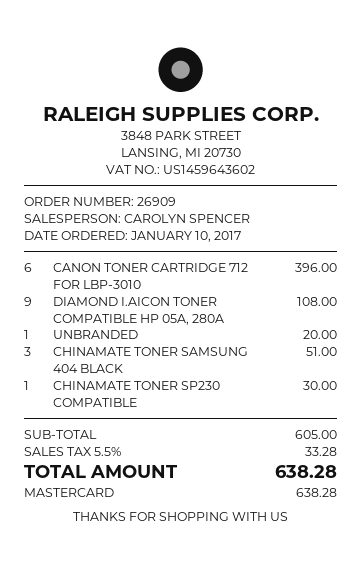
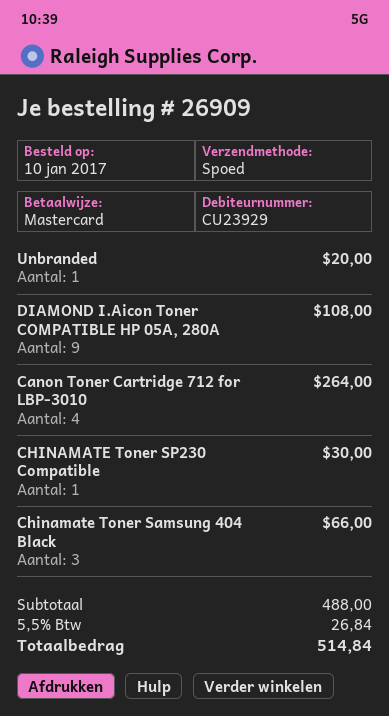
CANON TONER CARTRIDGE 712 FOR LBP-3010: 6 for 396.00 -> 4 for 264.00
CHINAMATE TONER SAMSUNG 404 BLACK: 3 for 51.00 -> 3 for 66.00
subtotal: 605.00 -> 488.00
tax: 5.5% = 33.28 -> 5.5% = 26.84
total: 638.28 -> 514.84

